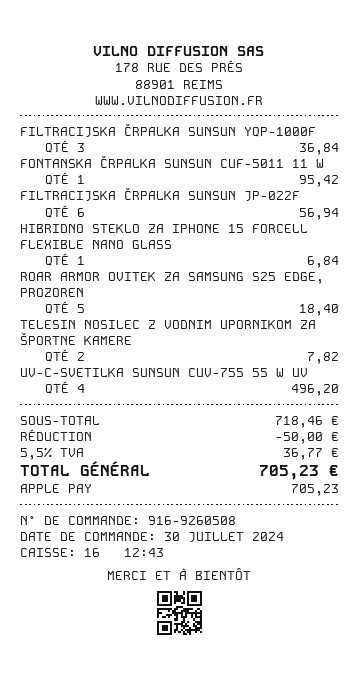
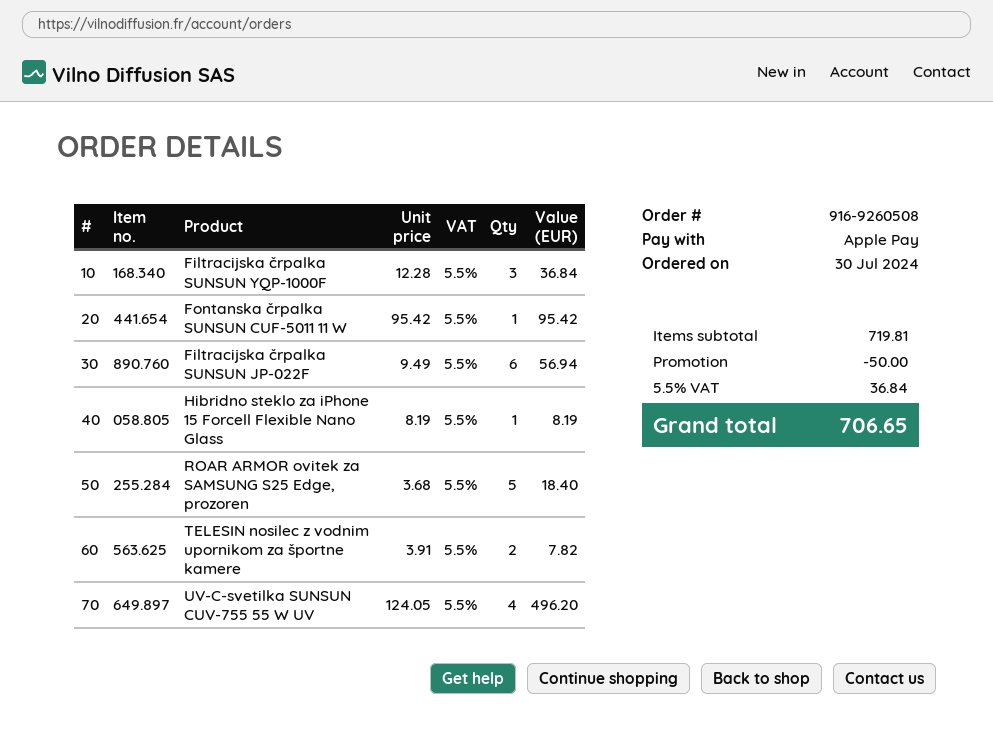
HIBRIDNO STEKLO ZA IPHONE 15 FORCELL FLEXIBLE NANO GLASS: 1 for 6.84 -> 1 for 8.19
subtotal: 718.46 -> 719.81
tax: 5.5% = 36.77 -> 5.5% = 36.84
total: 705.23 -> 706.65

